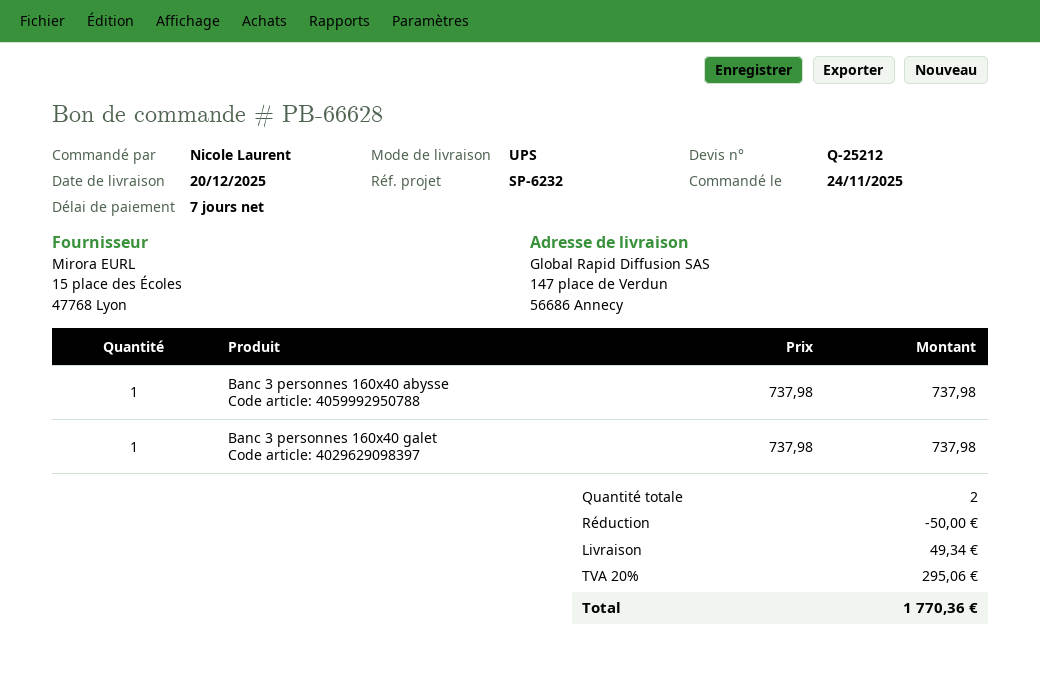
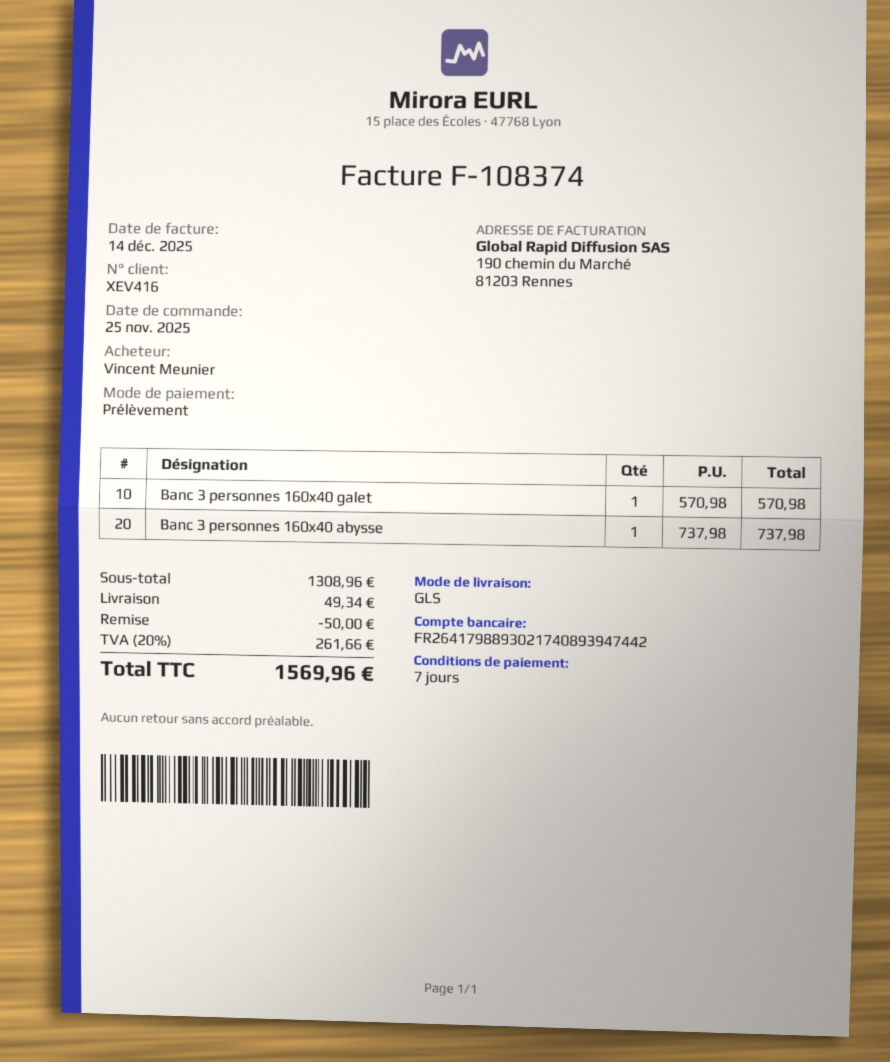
order date: 2025-11-24 -> 2025-11-25
ordered by: Nicole Laurent -> Vincent Meunier
shipping method: UPS -> GLS
Banc 3 personnes 160x40 galet: 1 x 737.98 = 737.98 -> 1 x 570.98 = 570.98
tax: 20% = 295.06 -> 20% = 261.66
total: 1770.36 -> 1569.96

